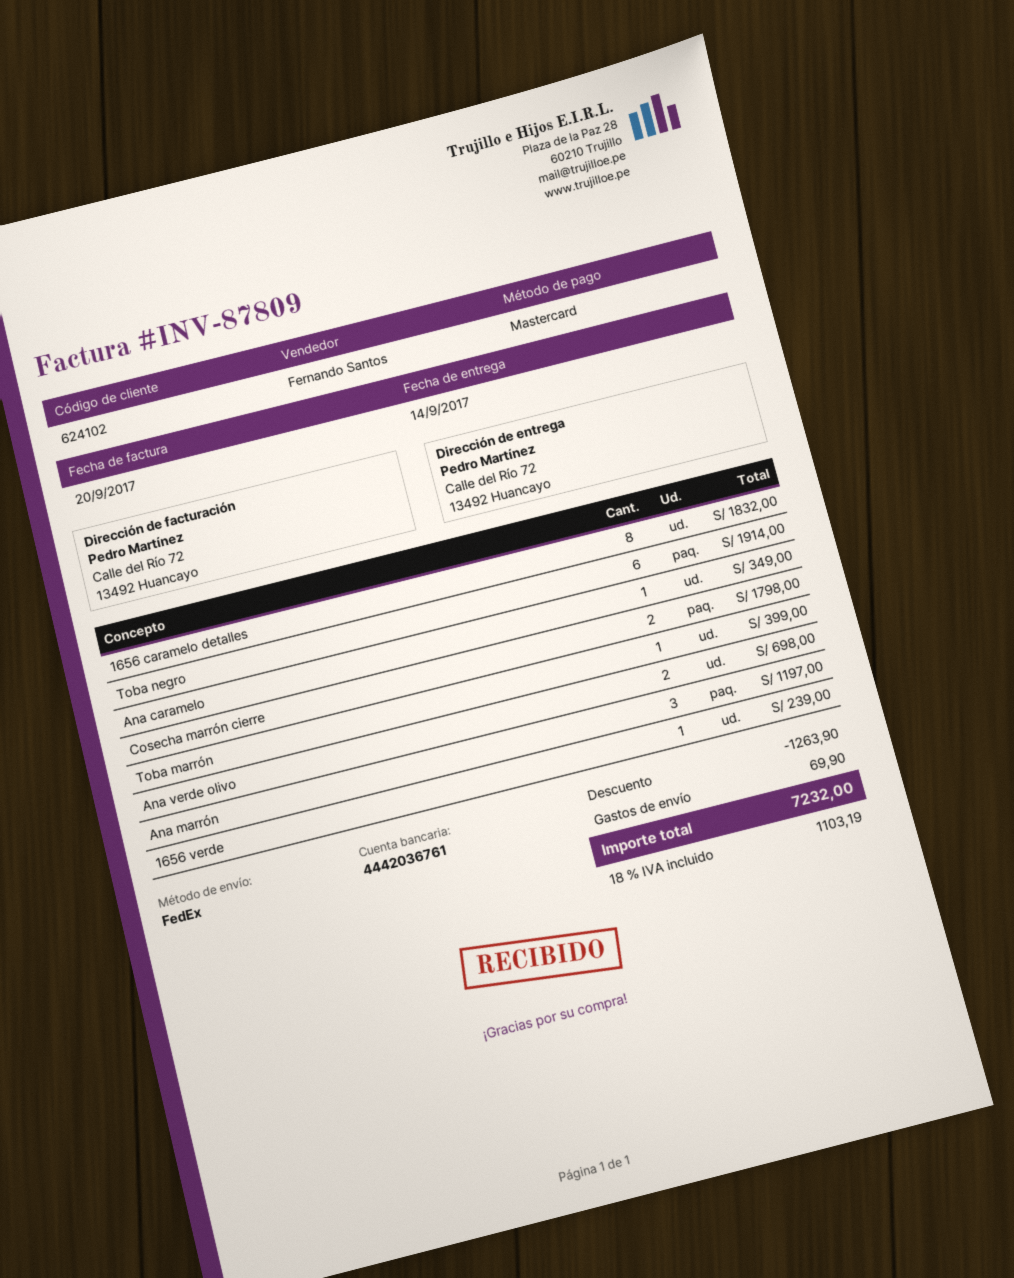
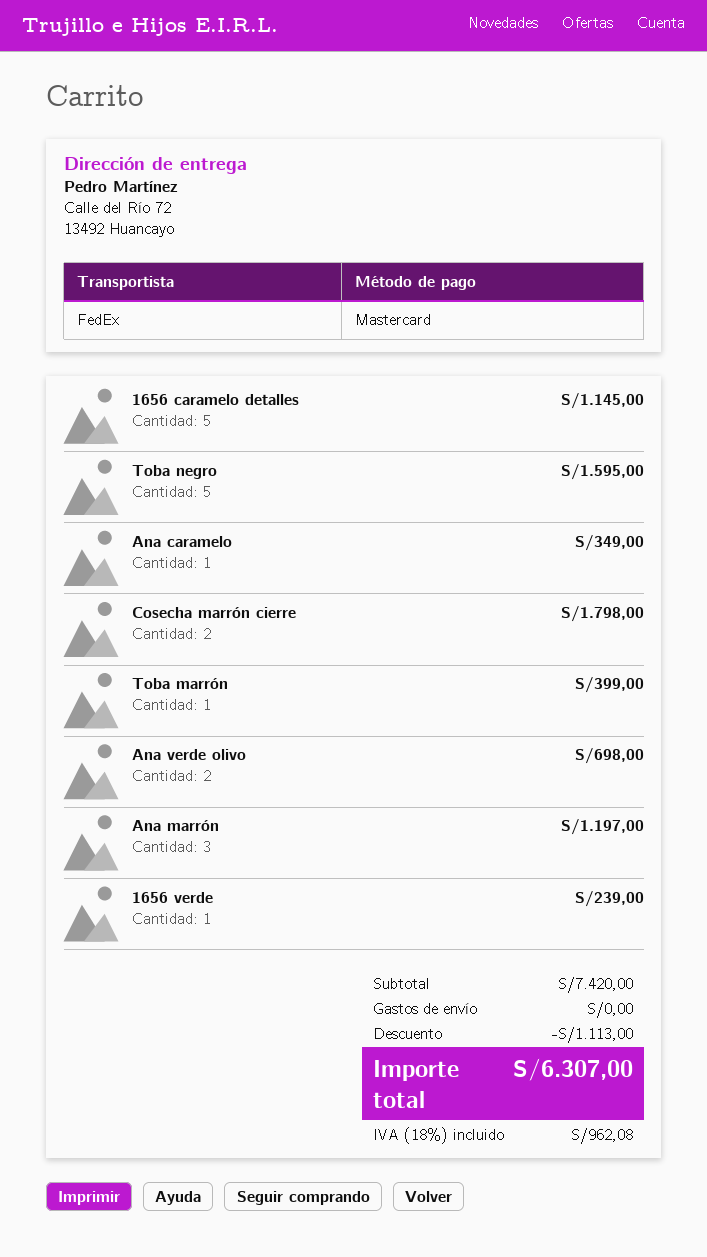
1656 caramelo detalles: 8 for 1832.00 -> 5 for 1145.00
Toba negro: 6 for 1914.00 -> 5 for 1595.00
discount: 1263.90 -> 1113.00
shipping: 69.90 -> 0.00
tax: 18% = 1103.19 -> 18% = 962.08
total: 7232.00 -> 6307.00

